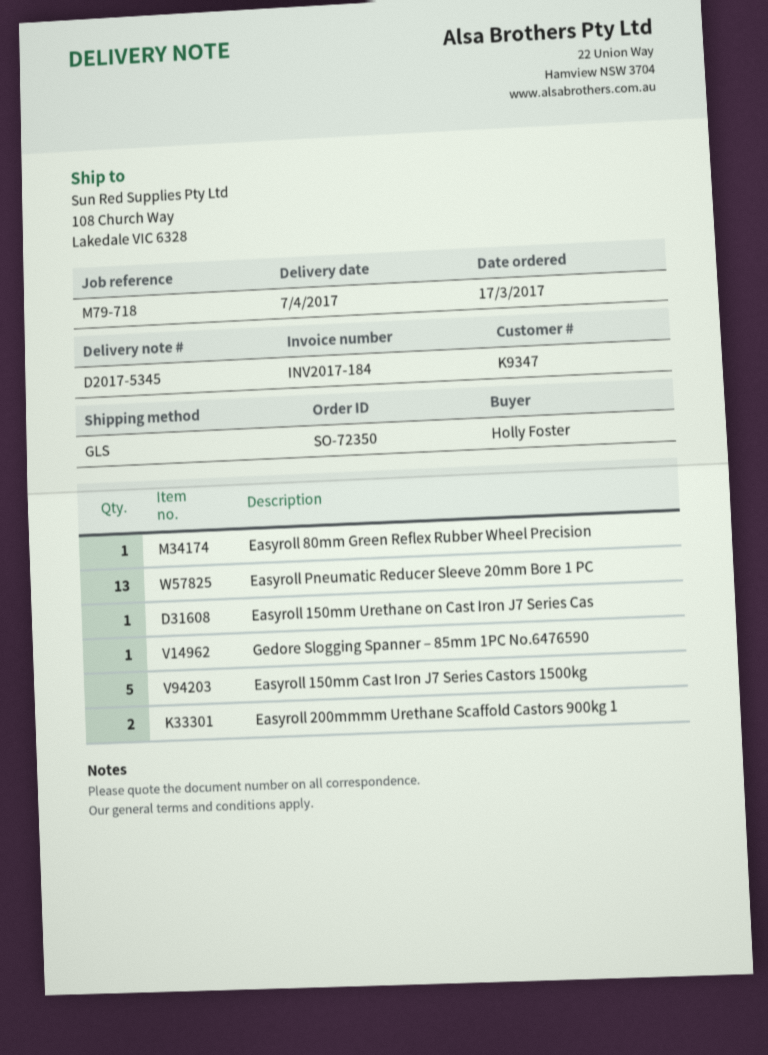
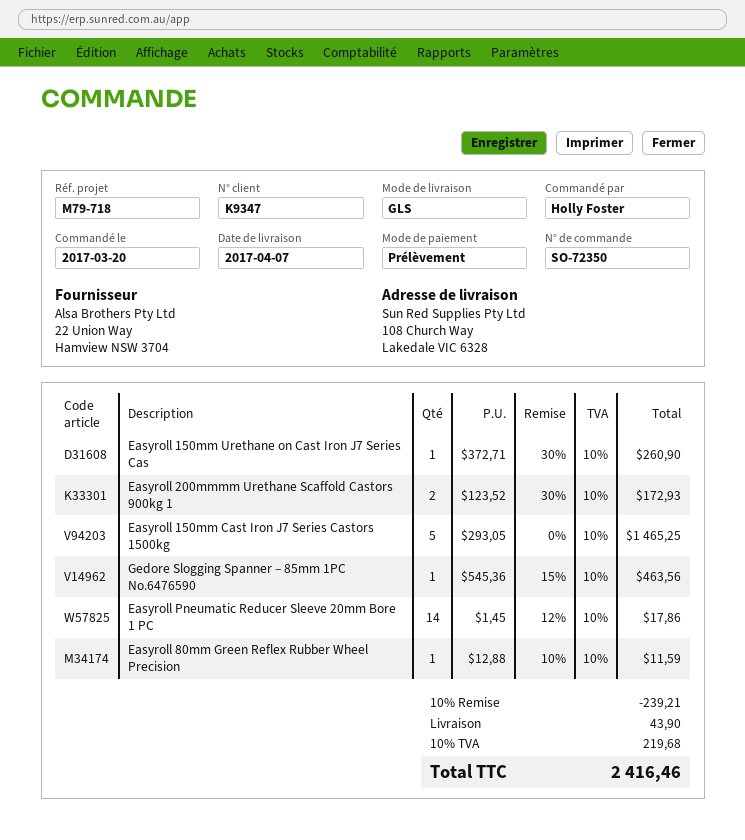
order date: 2017-03-17 -> 2017-03-20
Easyroll Pneumatic Reducer Sleeve 20mm Bore 1 PC: 13 -> 14

